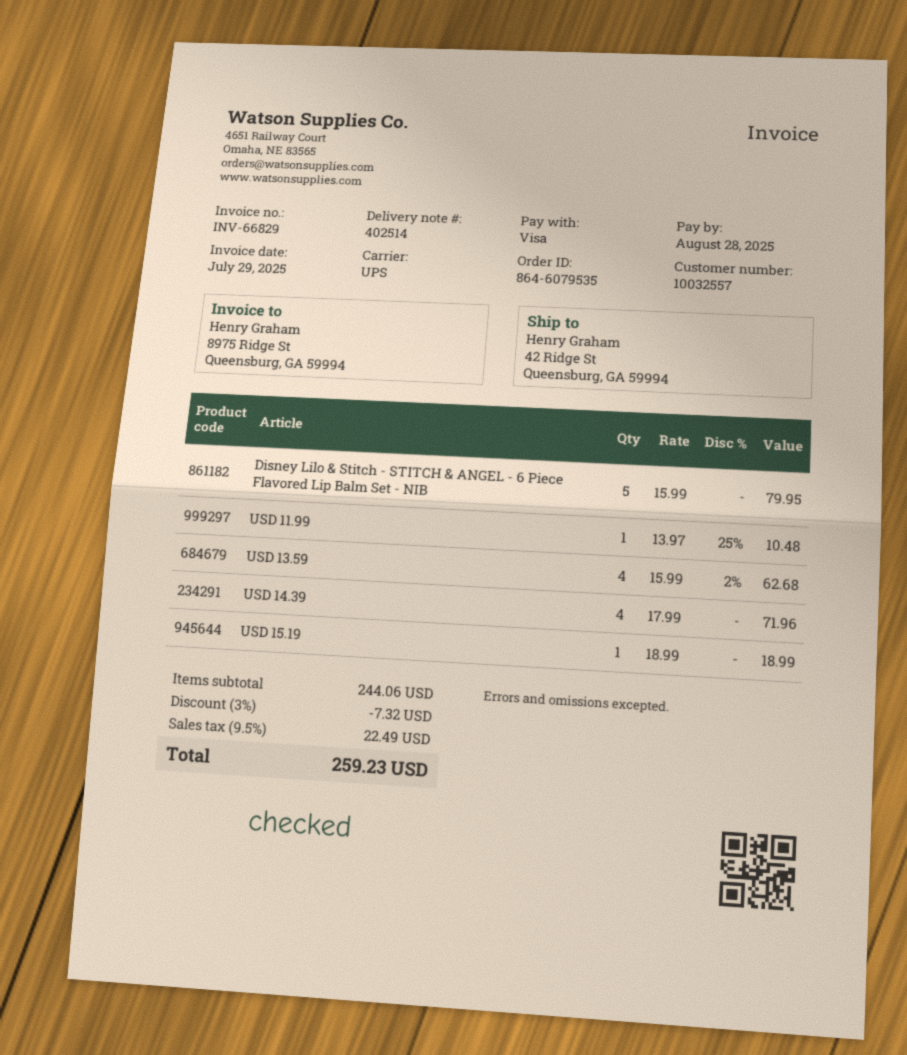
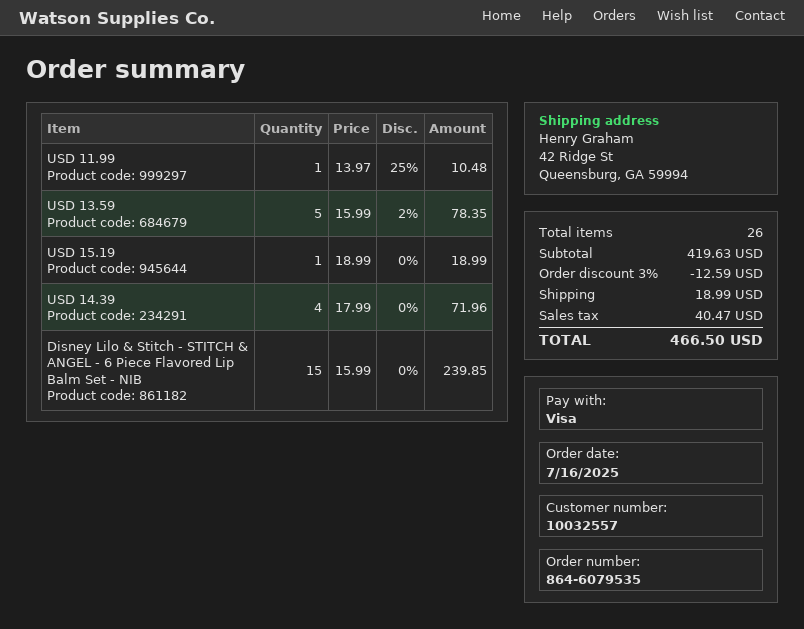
Disney Lilo & Stitch - STITCH & ANGEL - 6 Piece Flavored Lip Balm Set - NIB: 5 x 15.99 = 79.95 -> 15 x 15.99 = 239.85
USD 13.59: 4 x 15.99 - 2% = 62.68 -> 5 x 15.99 - 2% = 78.35
subtotal: 244.06 -> 419.63
discount: 3% = 7.32 -> 3% = 12.59
shipping: none -> 18.99
tax: 22.49 -> 40.47
total: 259.23 -> 466.50

